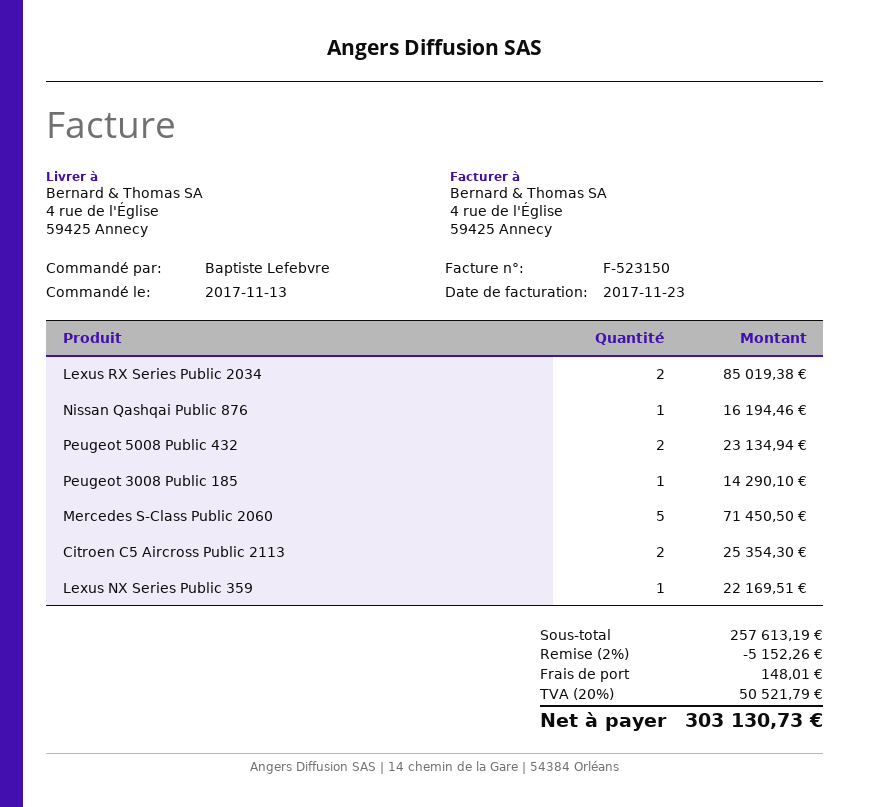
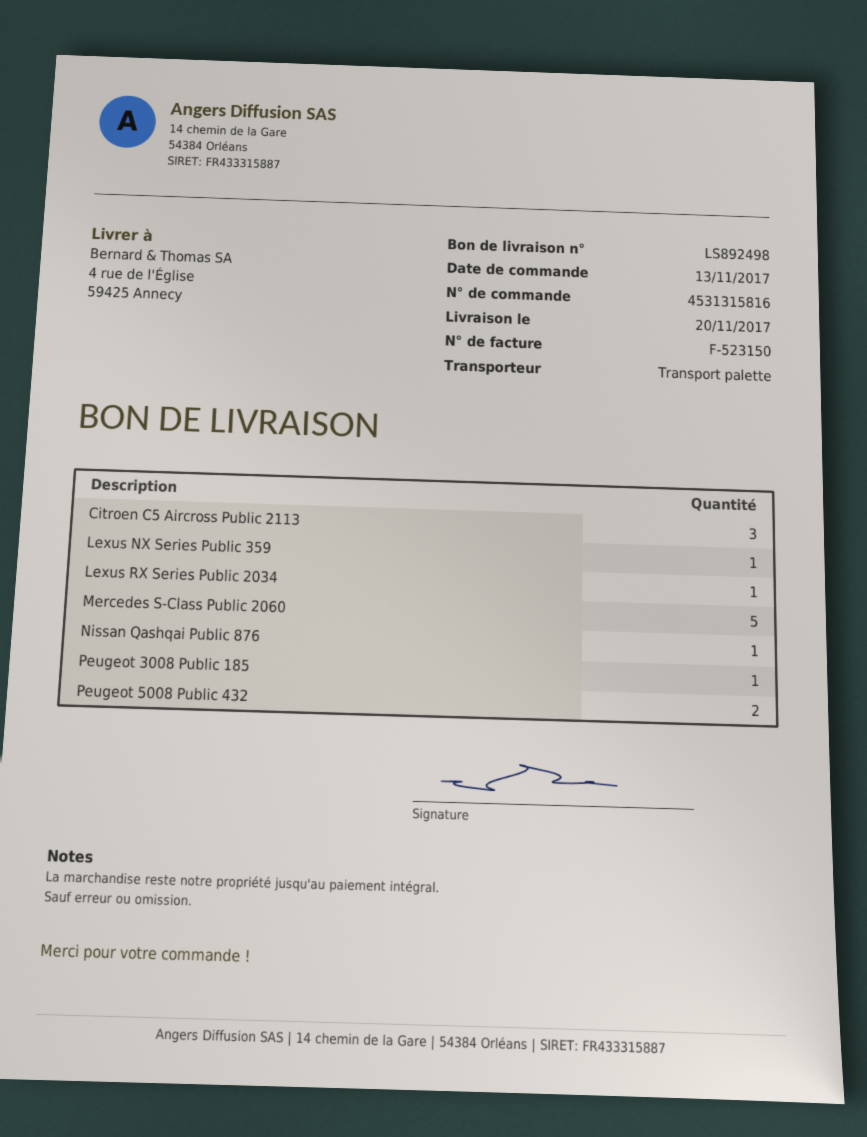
Lexus RX Series Public 2034: 2 -> 1
Citroen C5 Aircross Public 2113: 2 -> 3

